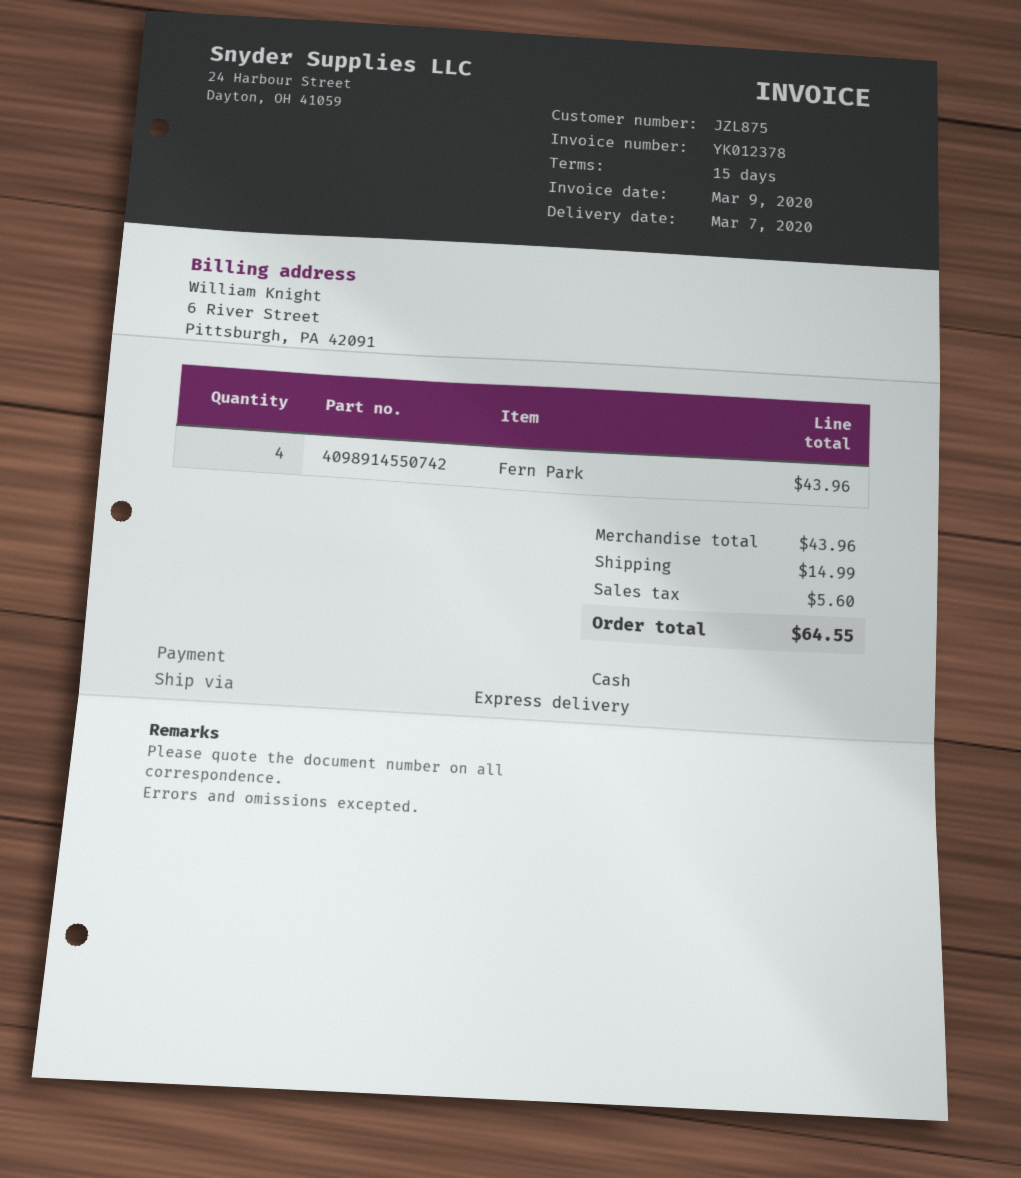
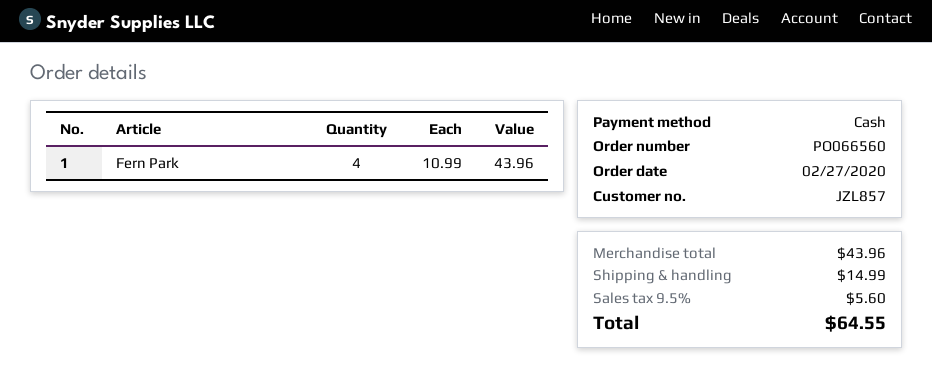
customer number: JZL875 -> JZL857

